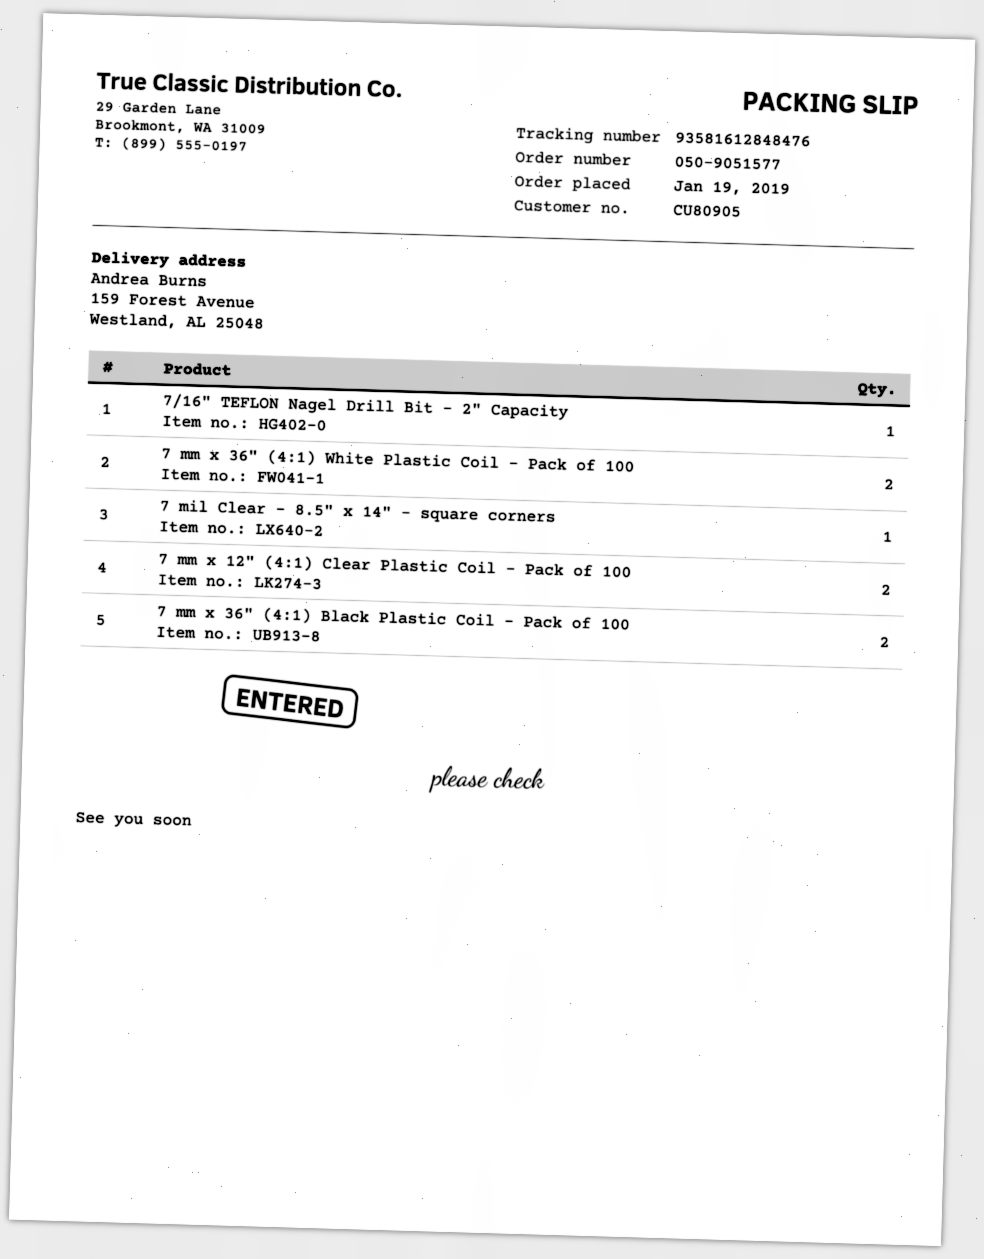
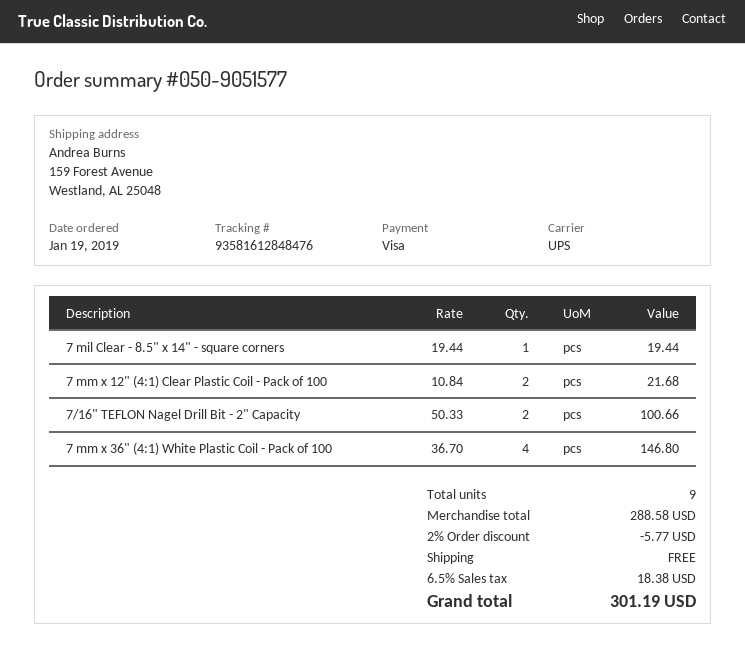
7/16" TEFLON Nagel Drill Bit - 2" Capacity: 1 -> 2
7 mm x 36" (4:1) White Plastic Coil - Pack of 100: 2 -> 4
7 mm x 36" (4:1) Black Plastic Coil - Pack of 100: 2 -> none

